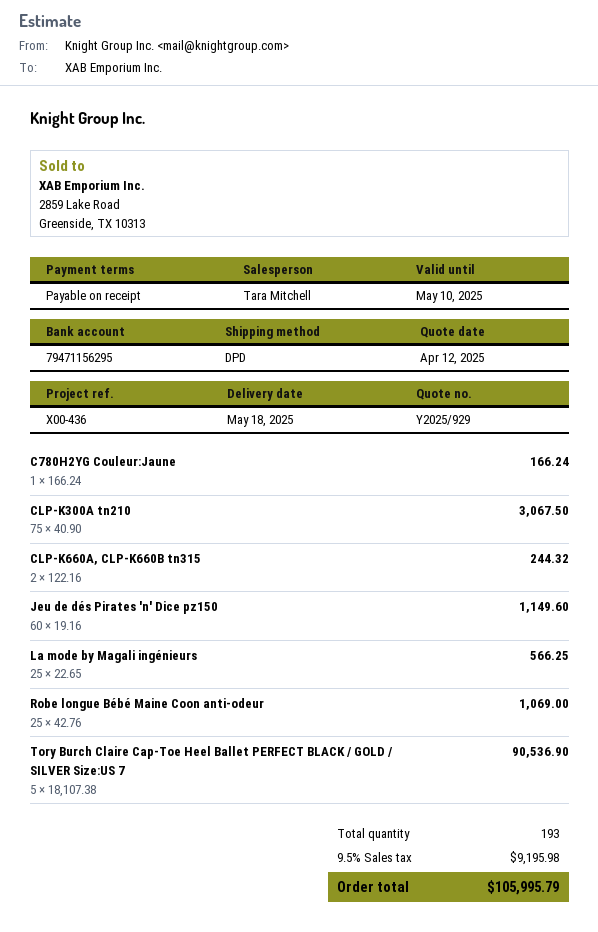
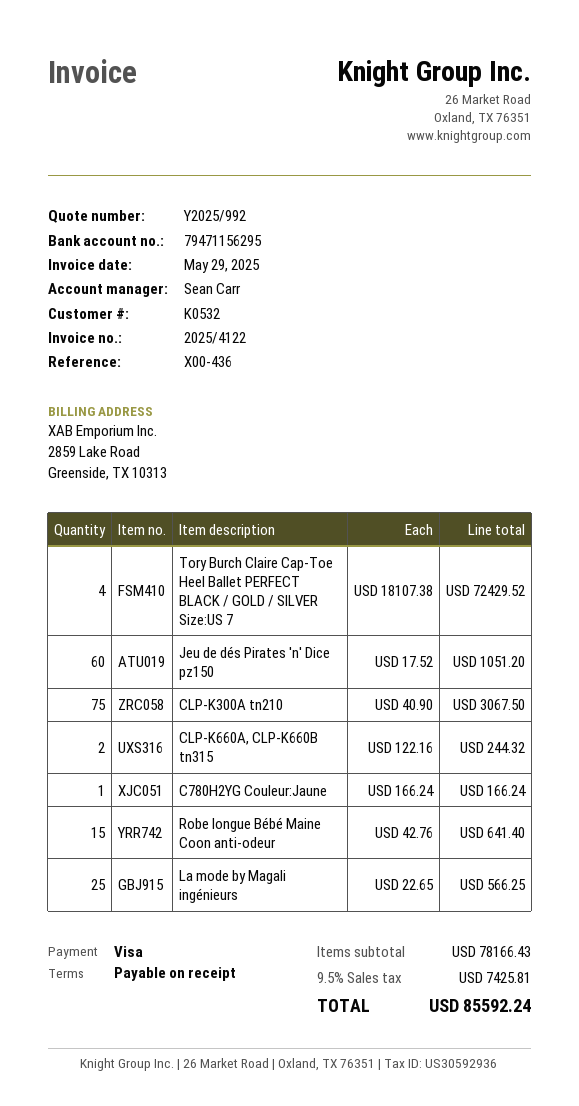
quote number: Y2025/929 -> Y2025/992
sales rep: Tara Mitchell -> Sean Carr
Jeu de dés Pirates 'n' Dice pz150: 60 x 19.16 = 1149.60 -> 60 x 17.52 = 1051.20
Robe longue Bébé Maine Coon anti-odeur: 25 x 42.76 = 1069.00 -> 15 x 42.76 = 641.40
Tory Burch Claire Cap-Toe Heel Ballet PERFECT BLACK / GOLD / SILVER Size:US 7: 5 x 18107.38 = 90536.90 -> 4 x 18107.38 = 72429.52
tax: 9.5% = 9195.98 -> 9.5% = 7425.81
total: 105995.79 -> 85592.24

